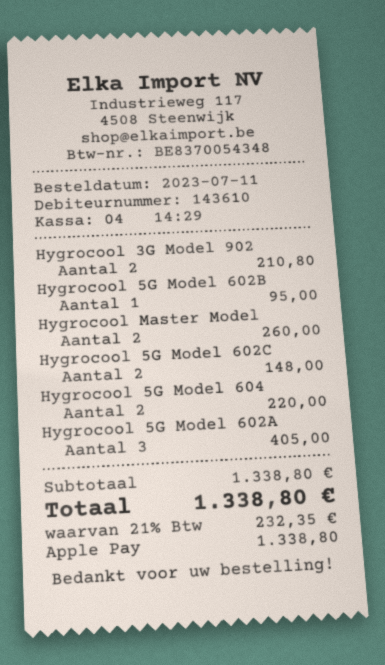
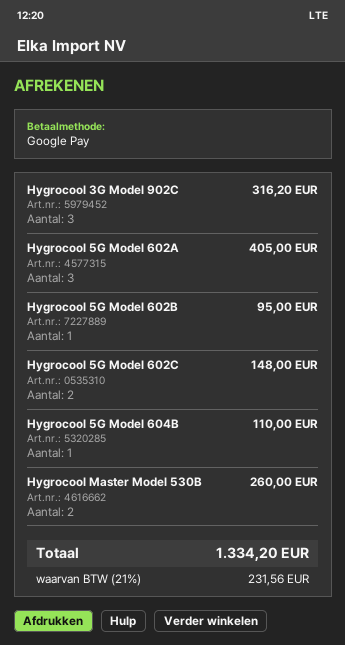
payment method: Apple Pay -> Google Pay
Hygrocool 3G Model 902: 2 for 210.80 -> 3 for 316.20
Hygrocool 5G Model 604: 2 for 220.00 -> 1 for 110.00
tax: 21% = 232.35 -> 21% = 231.56
total: 1338.80 -> 1334.20

